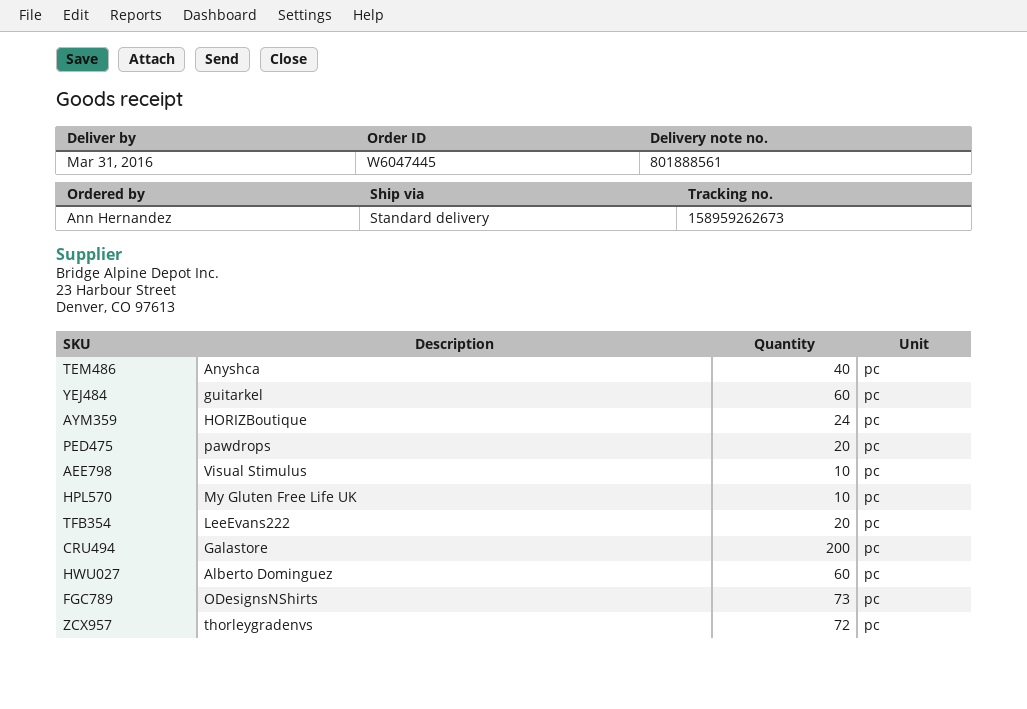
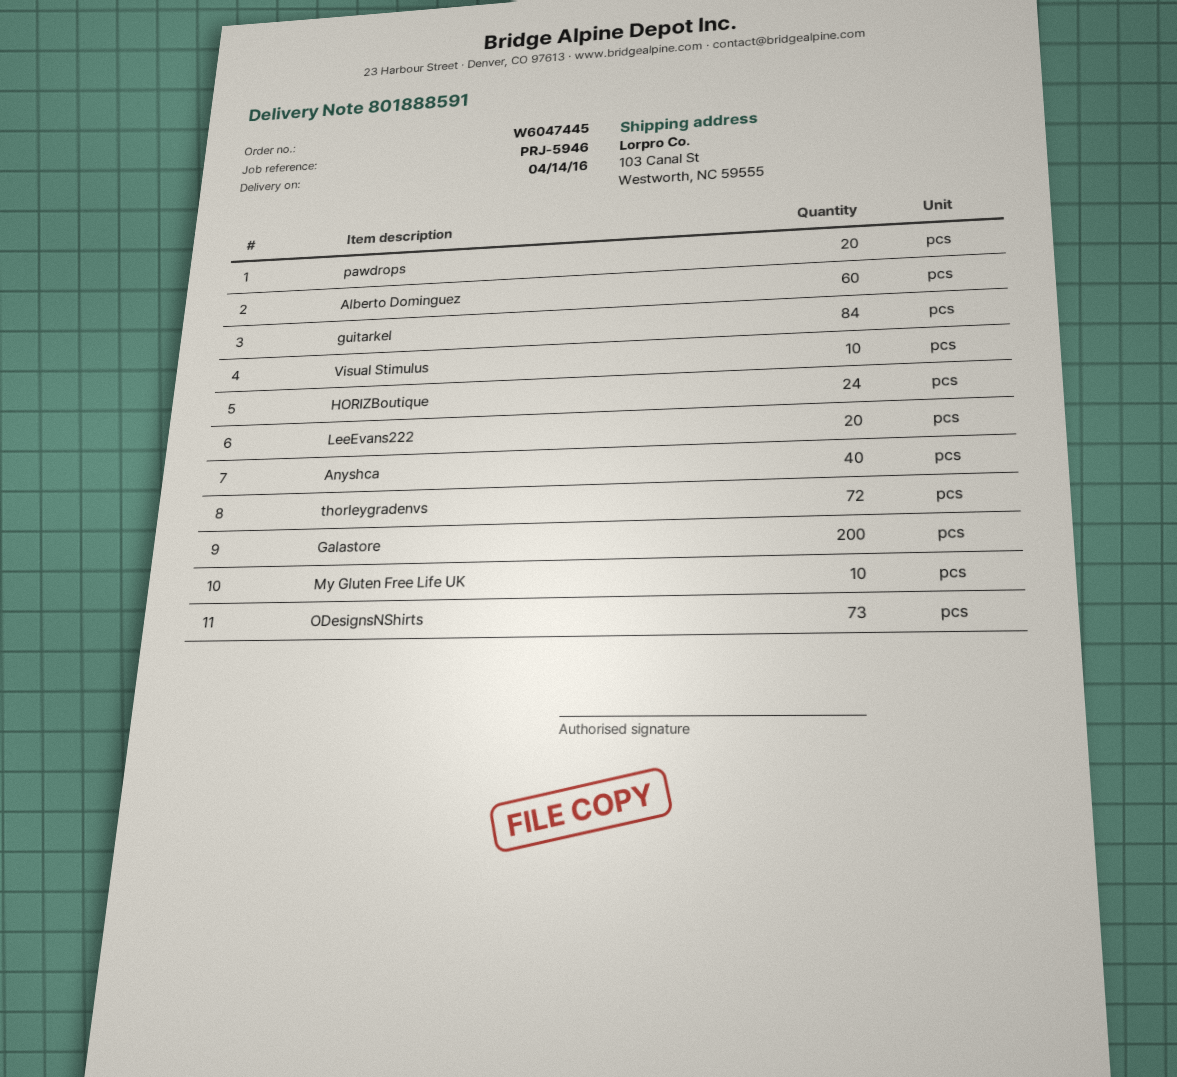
delivery note number: 801888561 -> 801888591
delivery date: 2016-03-31 -> 2016-04-14
guitarkel: 60 -> 84

